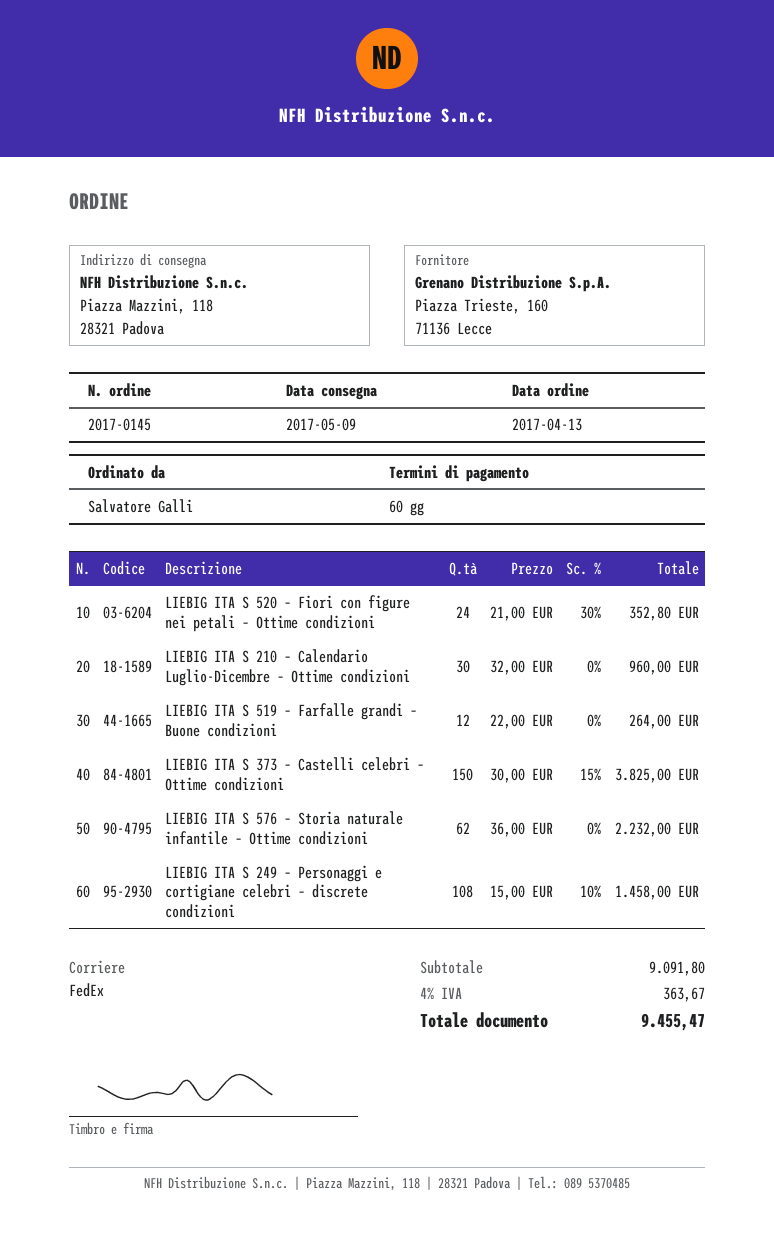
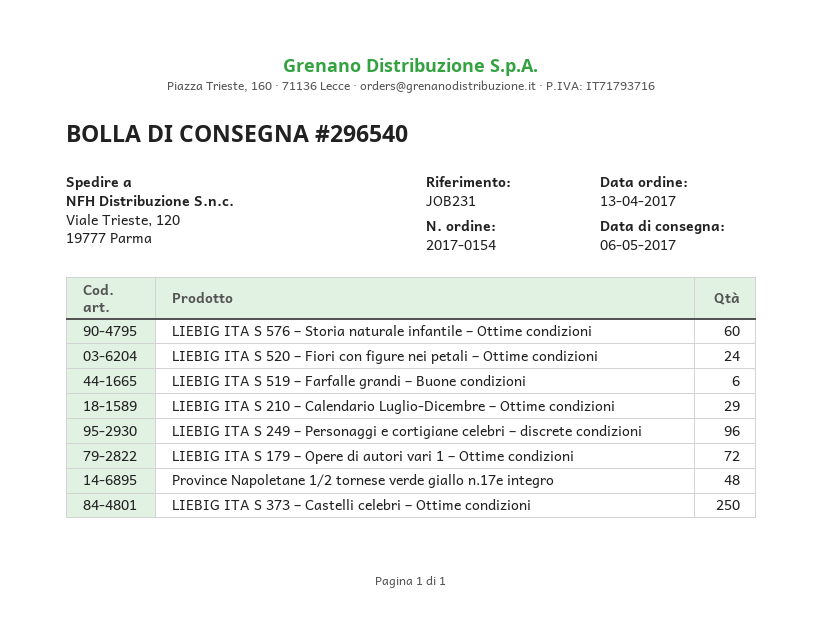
order number: 2017-0145 -> 2017-0154
delivery date: 2017-05-09 -> 2017-05-06
ship to: Piazza Mazzini, 118, 28321 Padova -> Viale Trieste, 120, 19777 Parma
LIEBIG ITA S 210 – Calendario Luglio-Dicembre – Ottime condizioni: 30 -> 29
LIEBIG ITA S 519 – Farfalle grandi – Buone condizioni: 12 -> 6
LIEBIG ITA S 373 – Castelli celebri – Ottime condizioni: 150 -> 250
LIEBIG ITA S 576 – Storia naturale infantile – Ottime condizioni: 62 -> 60
LIEBIG ITA S 249 – Personaggi e cortigiane celebri – discrete condizioni: 108 -> 96
LIEBIG ITA S 179 – Opere di autori vari 1 – Ottime condizioni: none -> 72
Province Napoletane 1/2 tornese verde giallo n.17e integro: none -> 48

